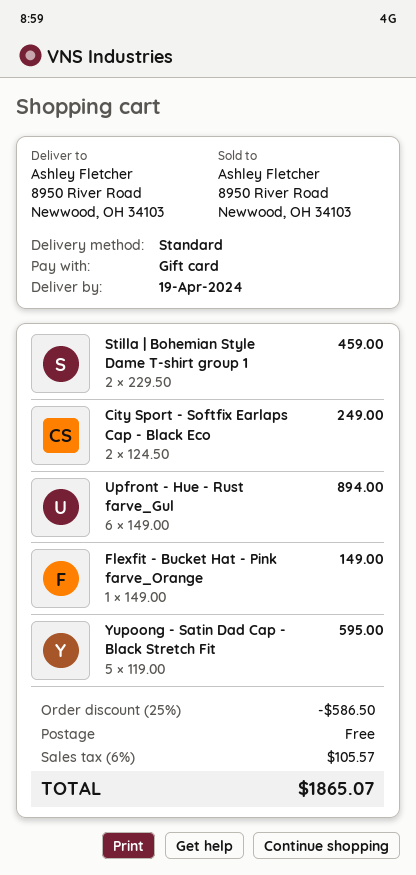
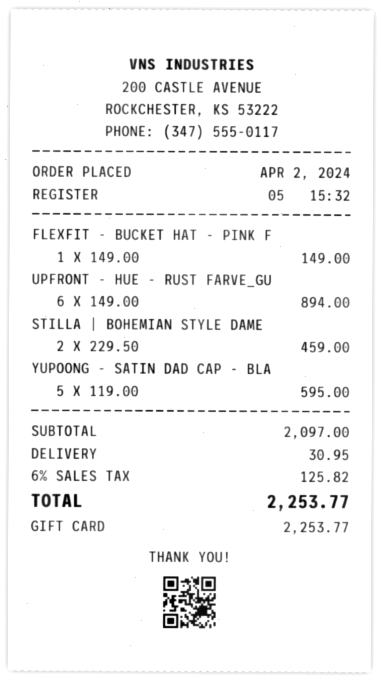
City Sport - Softfix Earlaps Cap - Black Eco: 2 x 124.50 = 249.00 -> none
discount: 25% = 586.50 -> none
shipping: 0.00 -> 30.95
tax: 6% = 105.57 -> 6% = 125.82
total: 1865.07 -> 2253.77

